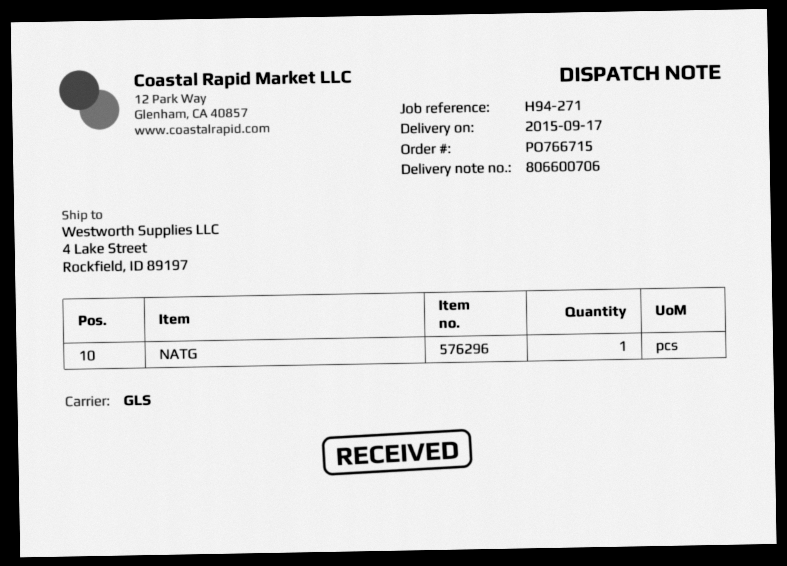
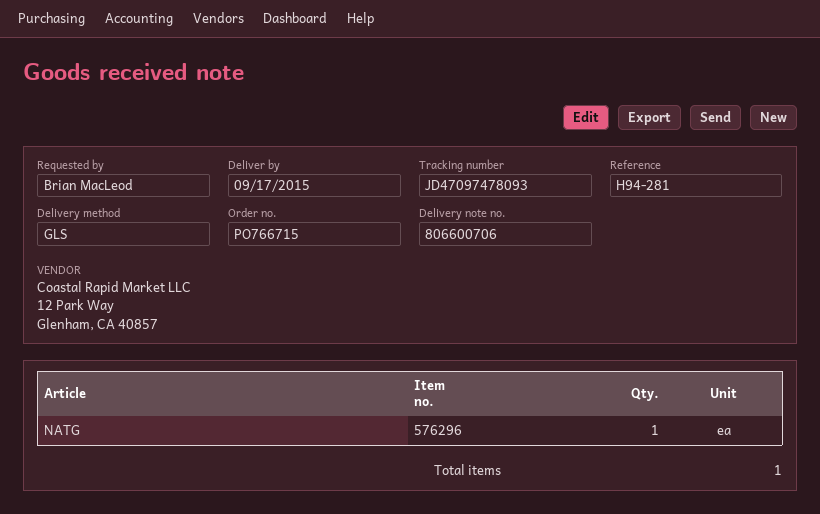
reference: H94-271 -> H94-281

